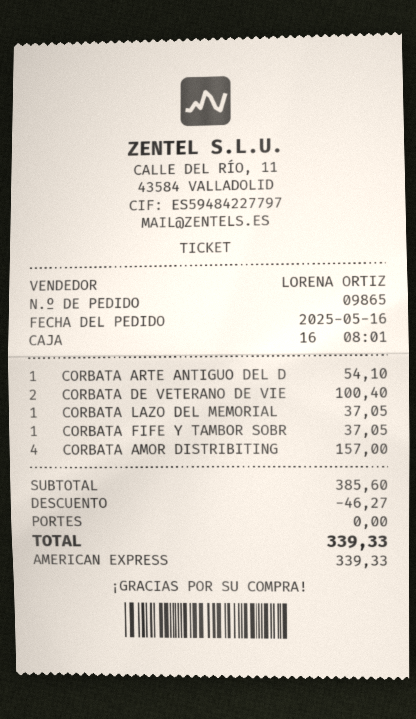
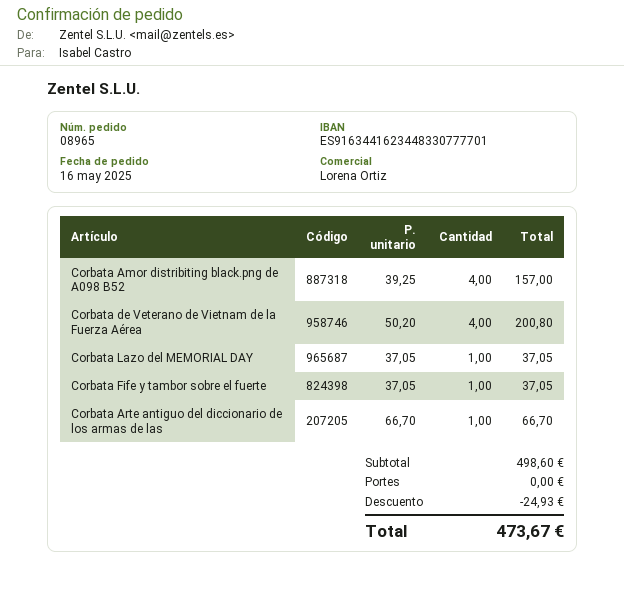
order number: 09865 -> 08965
CORBATA ARTE ANTIGUO DEL D: 1 for 54.10 -> 1 for 66.70
CORBATA DE VETERANO DE VIE: 2 for 100.40 -> 4 for 200.80
subtotal: 385.60 -> 498.60
discount: 46.27 -> 24.93
total: 339.33 -> 473.67

